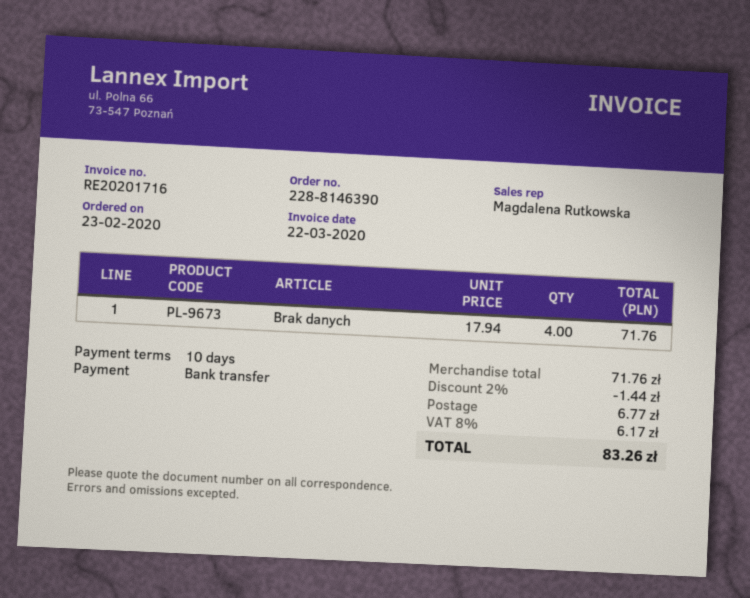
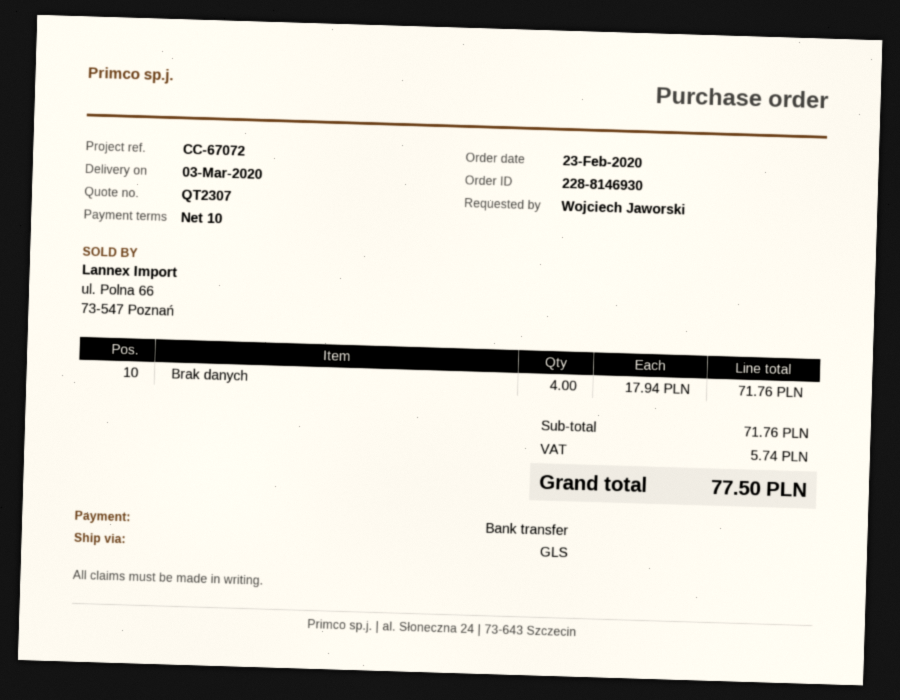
order number: 228-8146390 -> 228-8146930
discount: 2% = 1.44 -> none
shipping: 6.77 -> none
tax: 6.17 -> 5.74
total: 83.26 -> 77.50

